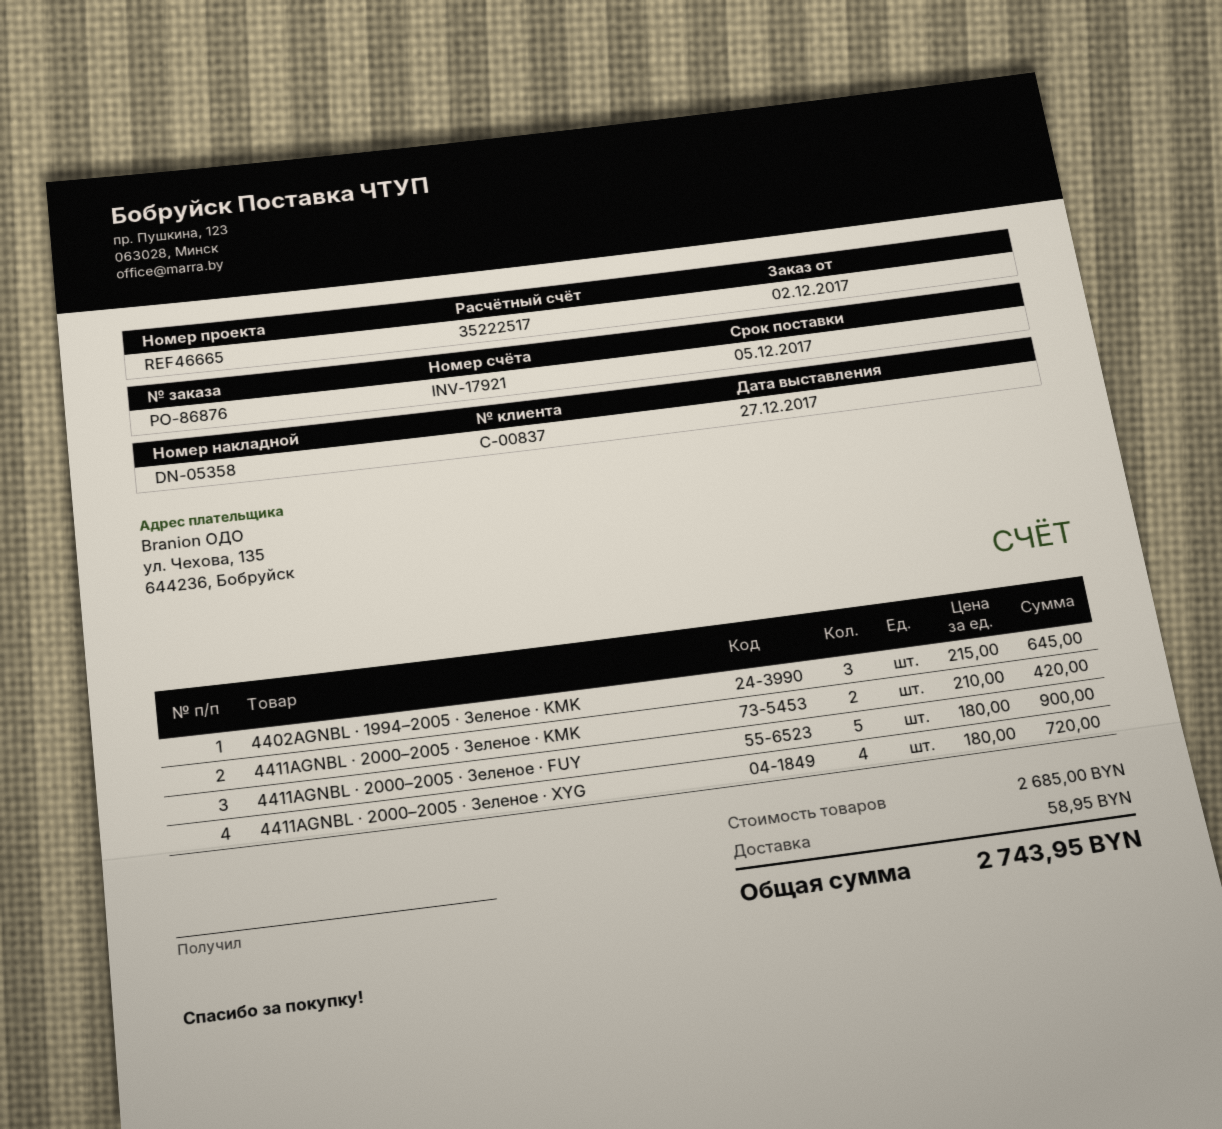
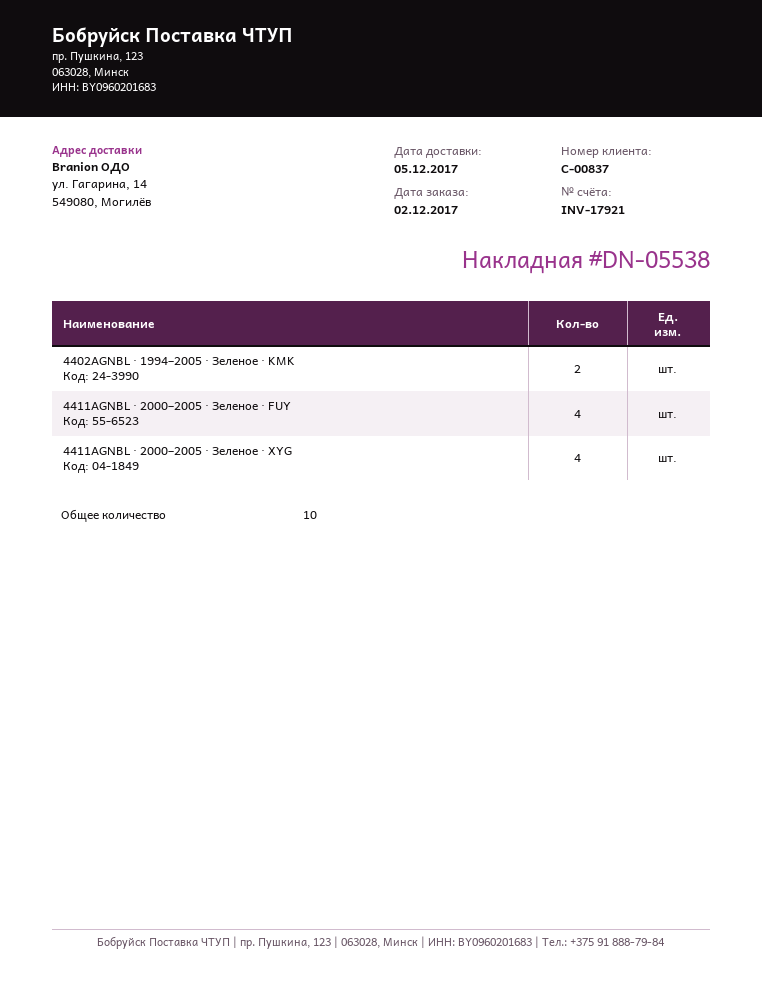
delivery note number: DN-05358 -> DN-05538
4402AGNBL · 1994–2005 · Зеленое · KMK: 3 -> 2
4411AGNBL · 2000–2005 · Зеленое · KMK: 2 -> none
4411AGNBL · 2000–2005 · Зеленое · FUY: 5 -> 4

